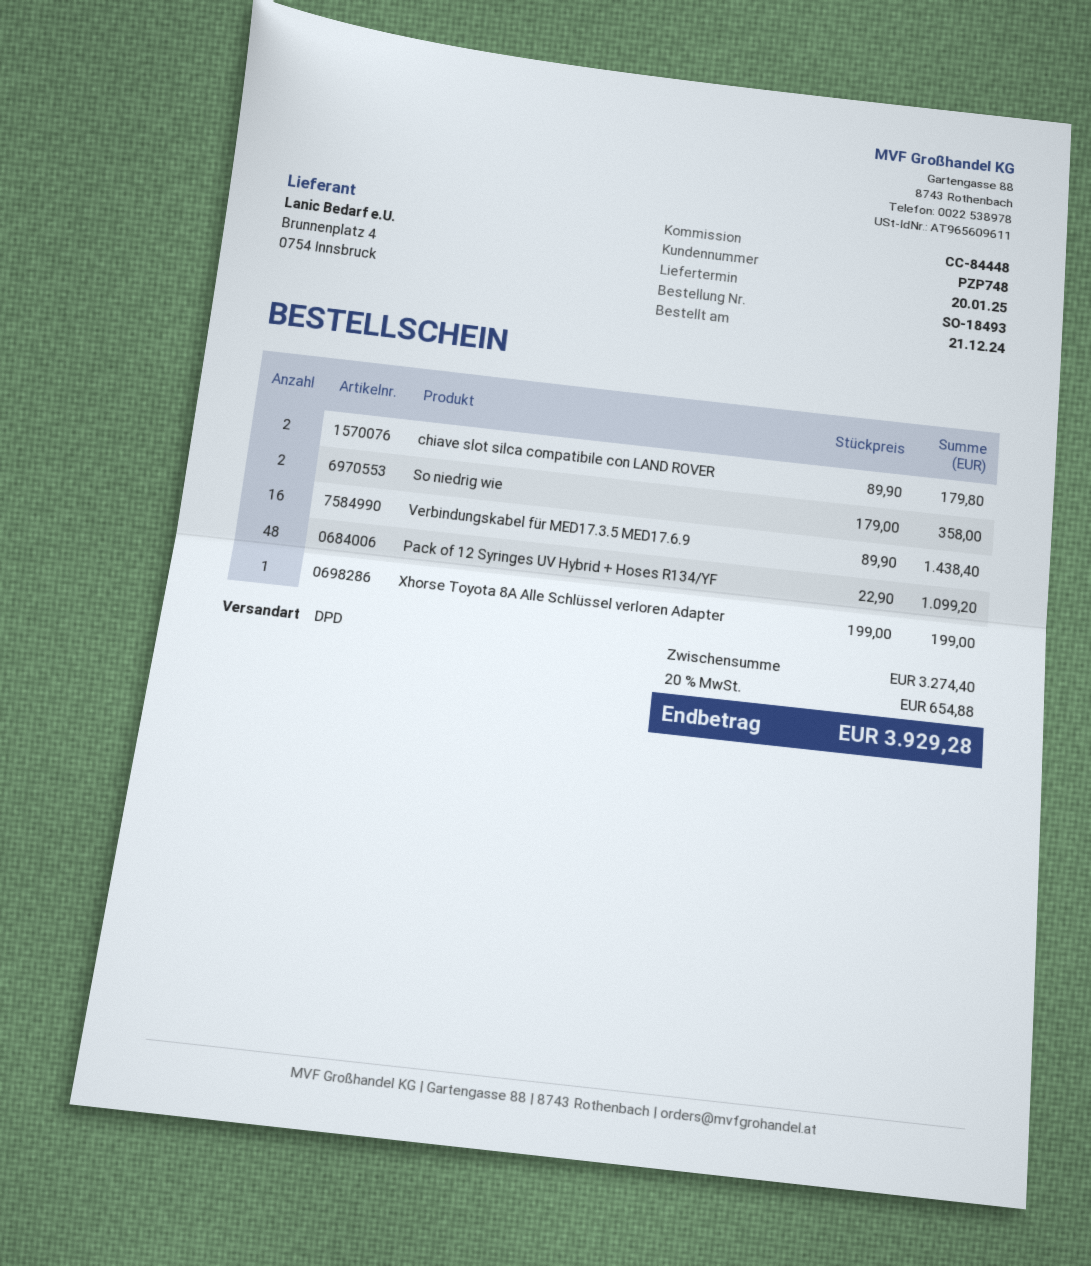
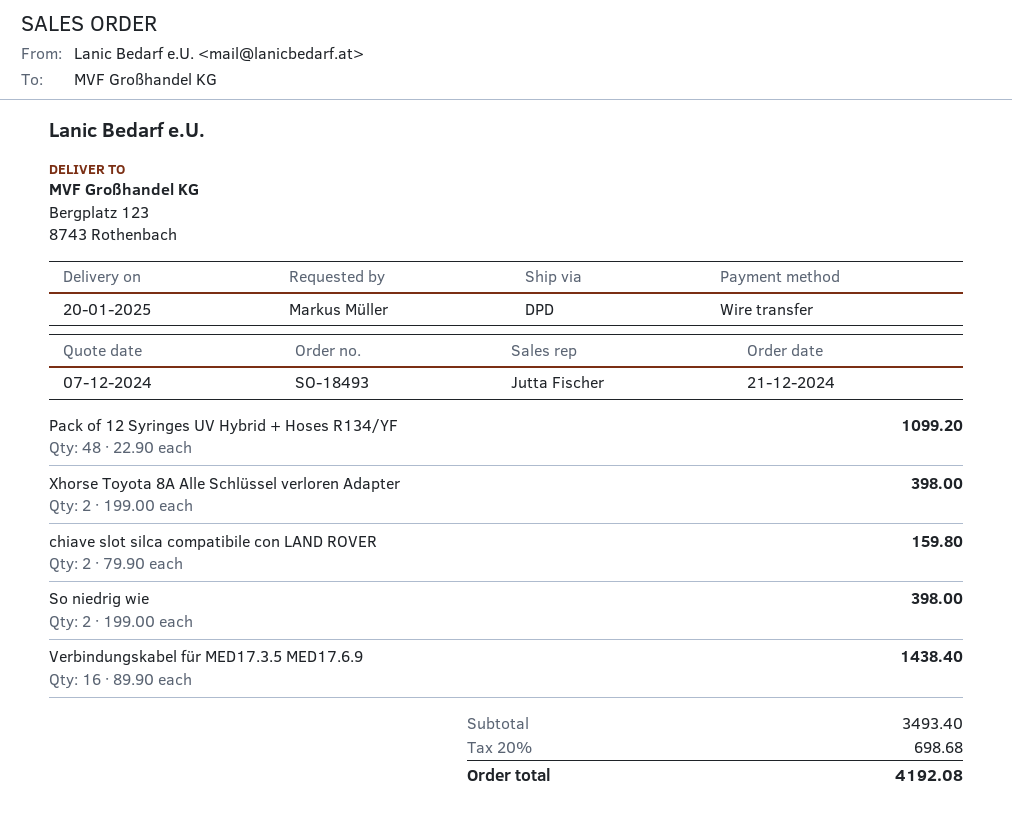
chiave slot silca compatibile con LAND ROVER: 2 x 89.90 = 179.80 -> 2 x 79.90 = 159.80
So niedrig wie: 2 x 179.00 = 358.00 -> 2 x 199.00 = 398.00
Xhorse Toyota 8A Alle Schlüssel verloren Adapter: 1 x 199.00 = 199.00 -> 2 x 199.00 = 398.00
subtotal: 3274.40 -> 3493.40
tax: 20% = 654.88 -> 20% = 698.68
total: 3929.28 -> 4192.08

